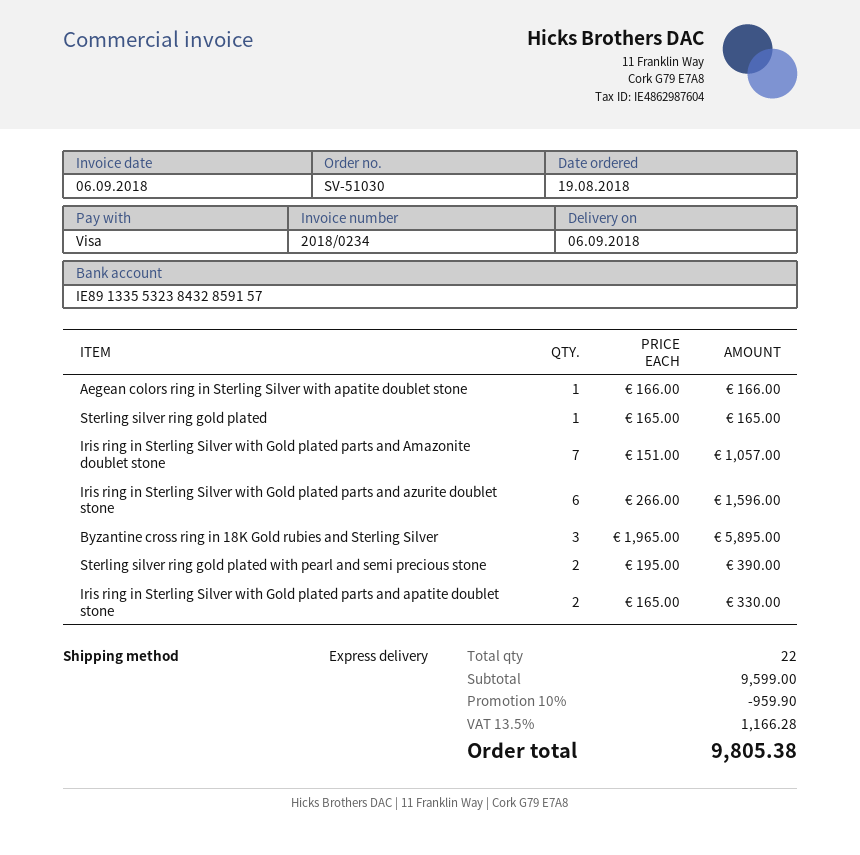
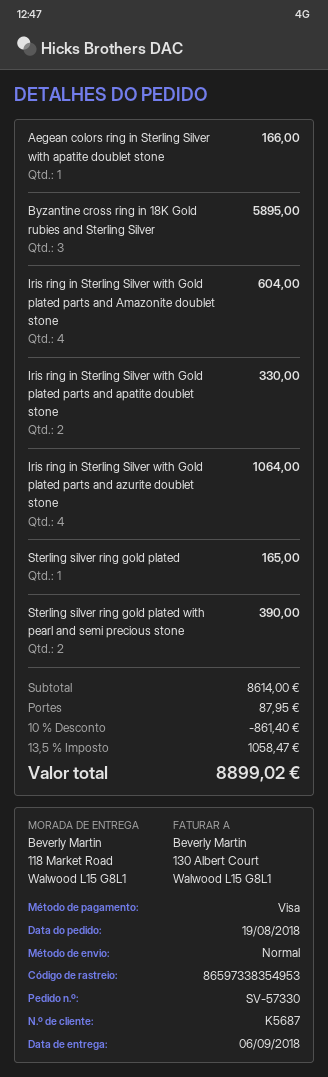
order number: SV-51030 -> SV-57330
shipping method: express -> standard
Iris ring in Sterling Silver with Gold plated parts and Amazonite doublet stone: 7 for 1057.00 -> 4 for 604.00
Iris ring in Sterling Silver with Gold plated parts and azurite doublet stone: 6 for 1596.00 -> 4 for 1064.00
subtotal: 9599.00 -> 8614.00
discount: 10% = 959.90 -> 10% = 861.40
shipping: none -> 87.95
tax: 13.5% = 1166.28 -> 13.5% = 1058.47
total: 9805.38 -> 8899.02

